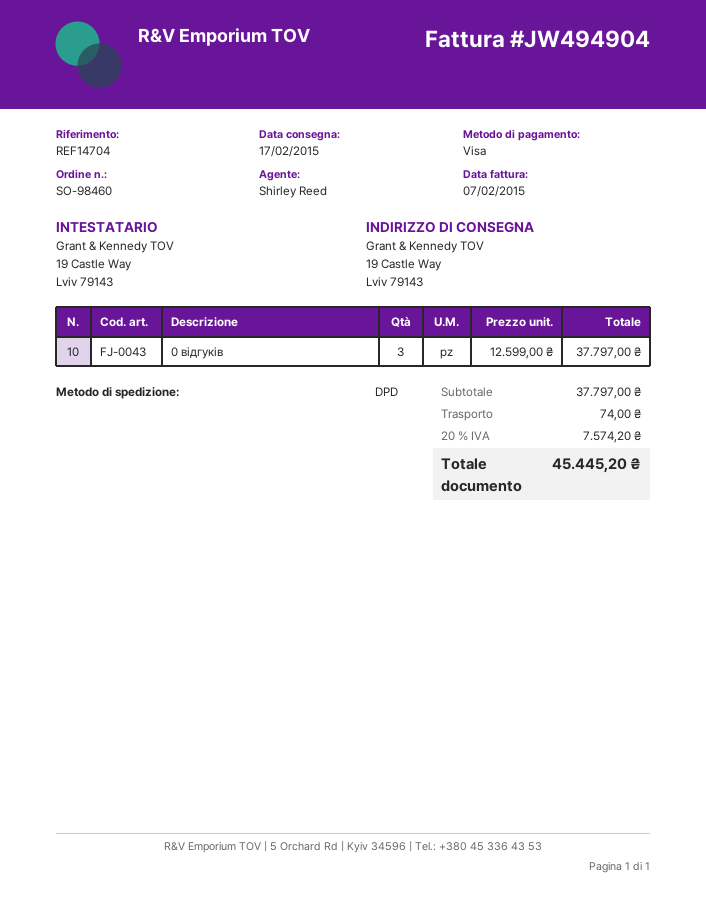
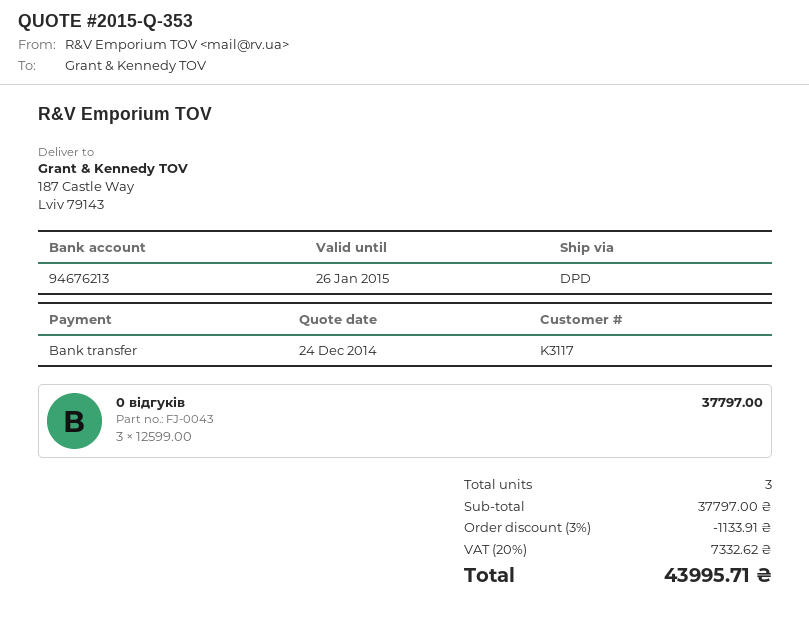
payment method: Visa -> bank transfer
ship to: 19 Castle Way, Lviv 79143 -> 187 Castle Way, Lviv 79143
discount: none -> 3% = 1133.91
shipping: 74.00 -> none
tax: 20% = 7574.20 -> 20% = 7332.62
total: 45445.20 -> 43995.71

